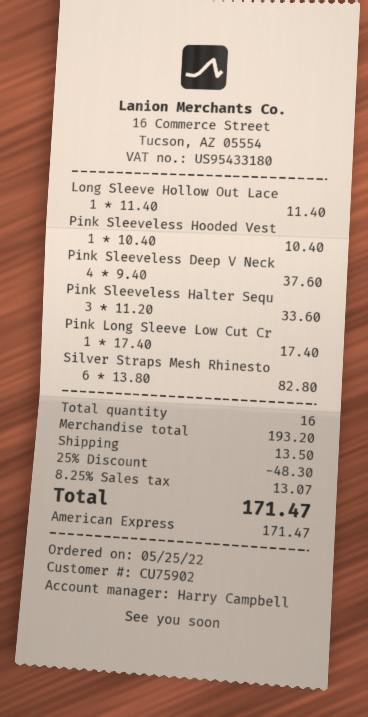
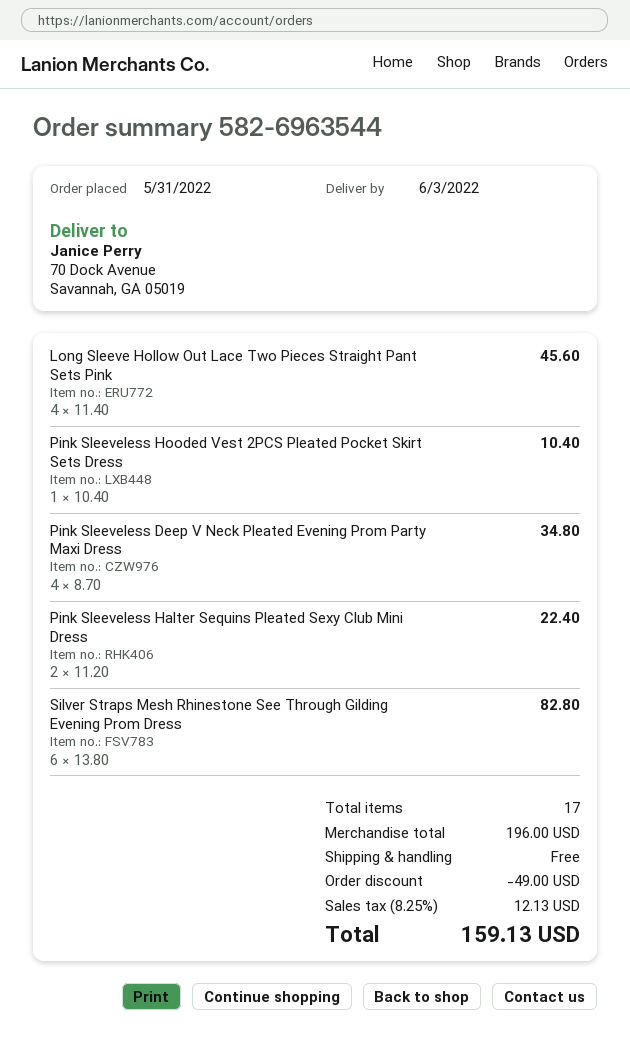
order date: 2022-05-25 -> 2022-05-31
Long Sleeve Hollow Out Lace: 1 x 11.40 = 11.40 -> 4 x 11.40 = 45.60
Pink Sleeveless Deep V Neck: 4 x 9.40 = 37.60 -> 4 x 8.70 = 34.80
Pink Sleeveless Halter Sequ: 3 x 11.20 = 33.60 -> 2 x 11.20 = 22.40
Pink Long Sleeve Low Cut Cr: 1 x 17.40 = 17.40 -> none
total quantity: 16 -> 17
subtotal: 193.20 -> 196.00
discount: 48.30 -> 49.00
shipping: 13.50 -> 0.00
tax: 8.25% = 13.07 -> 8.25% = 12.13
total: 171.47 -> 159.13

